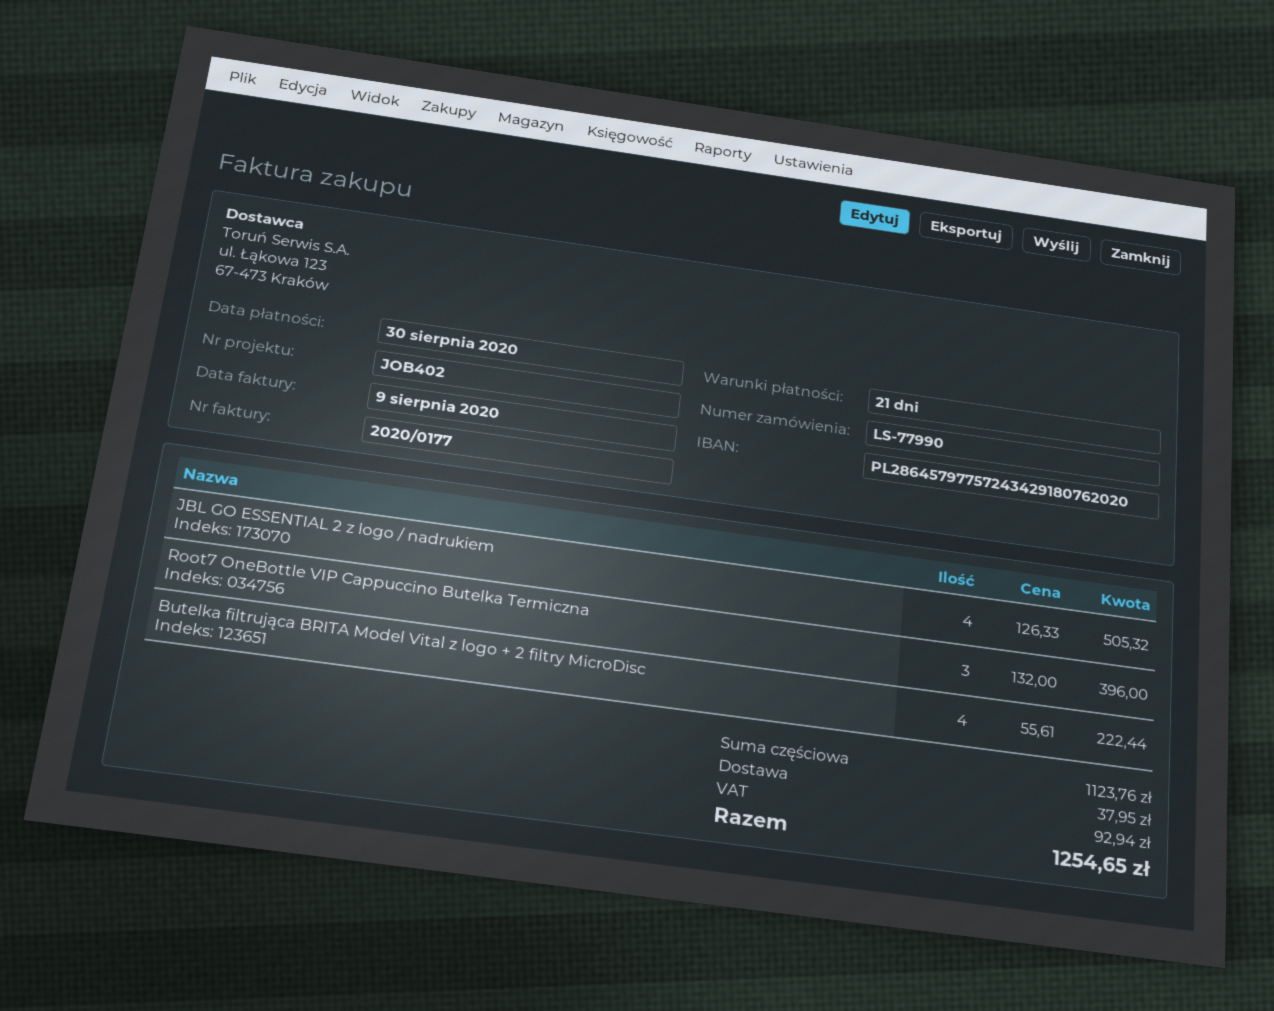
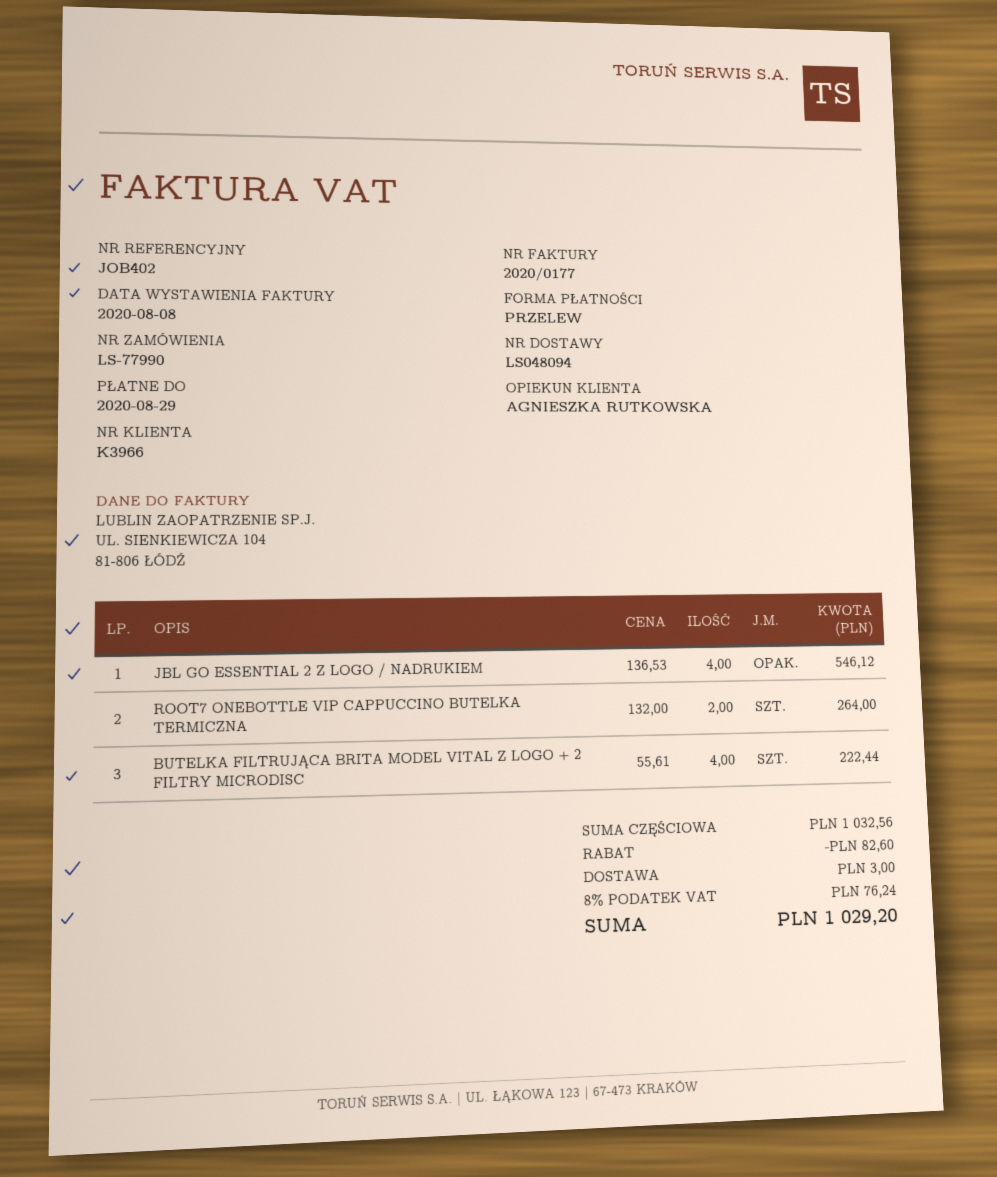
invoice date: 2020-08-09 -> 2020-08-08
due date: 2020-08-30 -> 2020-08-29
JBL GO ESSENTIAL 2 z logo / nadrukiem: 4 x 126.33 = 505.32 -> 4 x 136.53 = 546.12
Root7 OneBottle VIP Cappuccino Butelka Termiczna: 3 x 132.00 = 396.00 -> 2 x 132.00 = 264.00
subtotal: 1123.76 -> 1032.56
discount: none -> 82.60
shipping: 37.95 -> 3.00
tax: 92.94 -> 76.24
total: 1254.65 -> 1029.20

